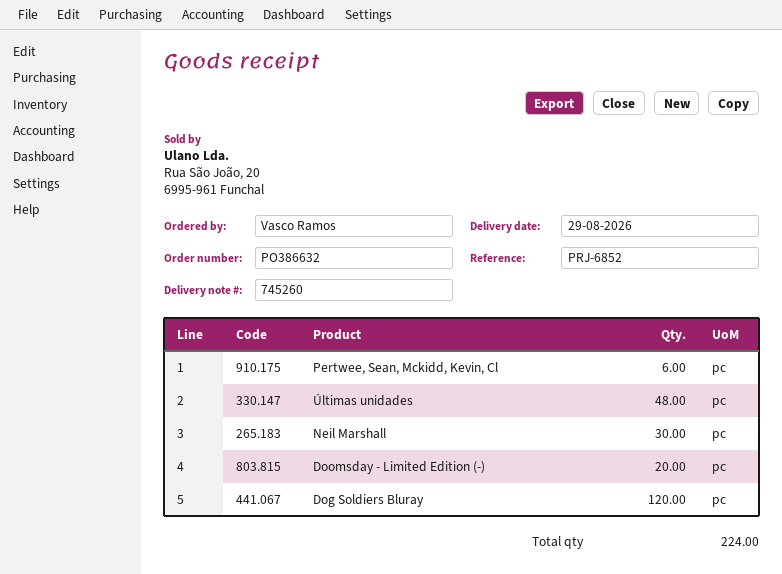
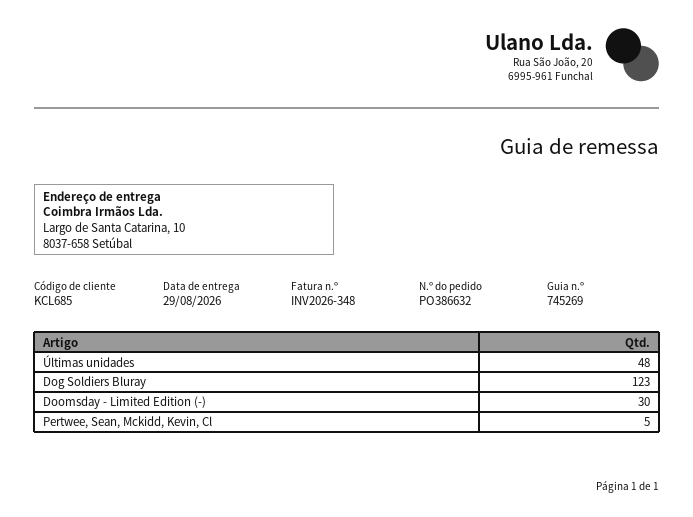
delivery note number: 745260 -> 745269
Pertwee, Sean, Mckidd, Kevin, Cl: 6 -> 5
Neil Marshall: 30 -> none
Doomsday - Limited Edition (-): 20 -> 30
Dog Soldiers Bluray: 120 -> 123

